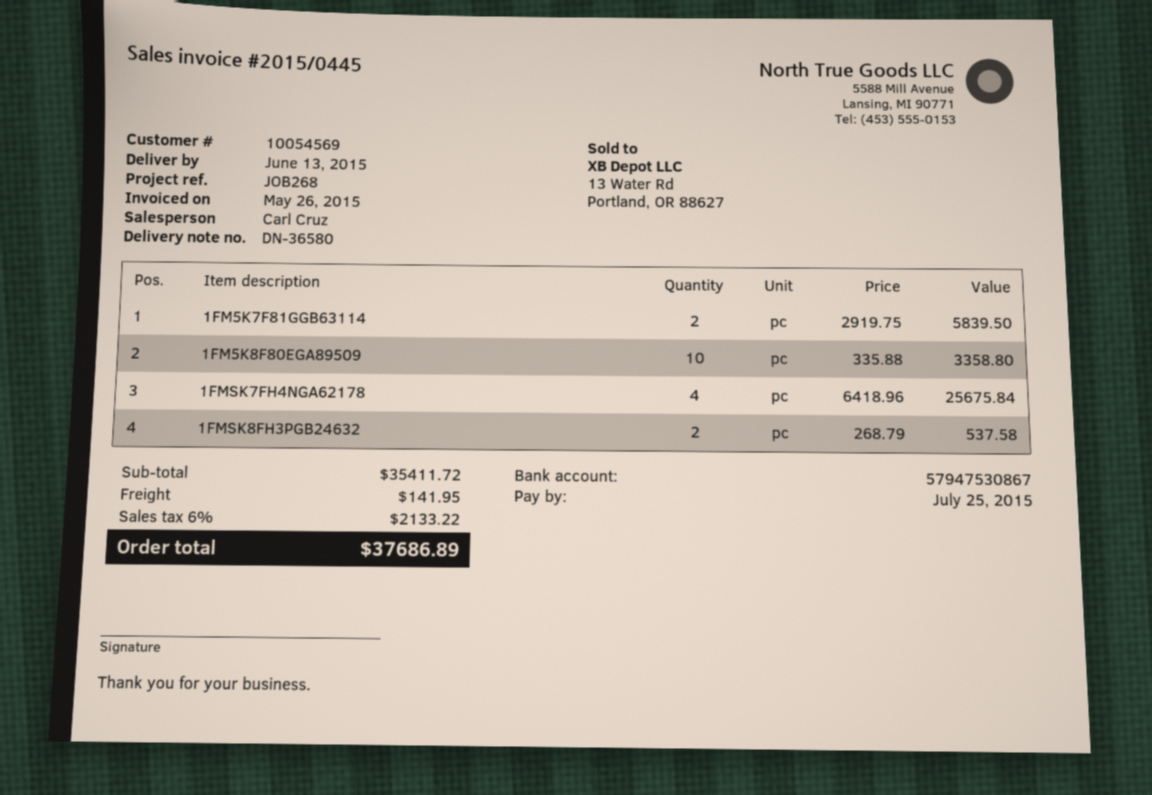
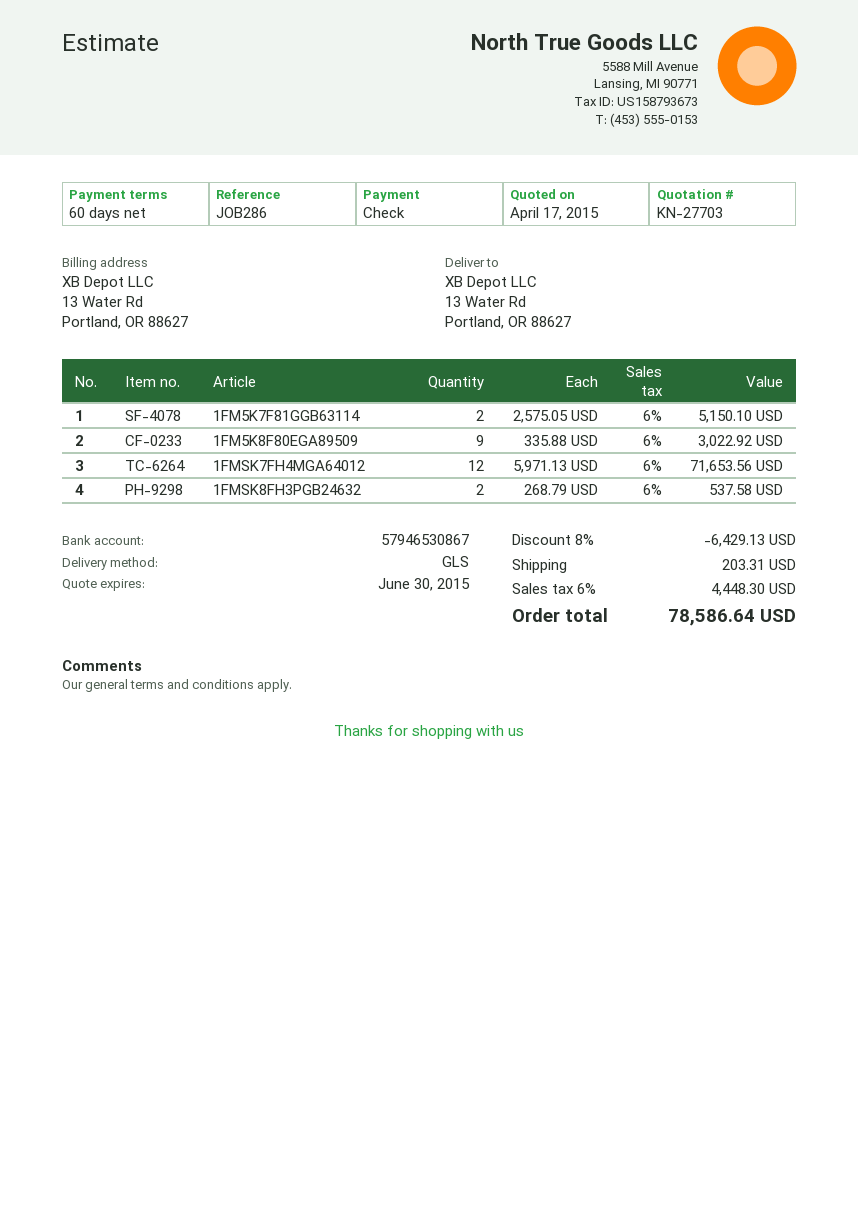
reference: JOB268 -> JOB286
bank account: 57947530867 -> 57946530867
1FM5K7F81GGB63114: 2 x 2919.75 = 5839.50 -> 2 x 2575.05 = 5150.10
1FM5K8F80EGA89509: 10 x 335.88 = 3358.80 -> 9 x 335.88 = 3022.92
1FMSK7FH4NGA62178: 4 x 6418.96 = 25675.84 -> none
1FMSK7FH4MGA64012: none -> 12 x 5971.13 = 71653.56
discount: none -> 8% = 6429.13
shipping: 141.95 -> 203.31
tax: 6% = 2133.22 -> 6% = 4448.30
total: 37686.89 -> 78586.64

